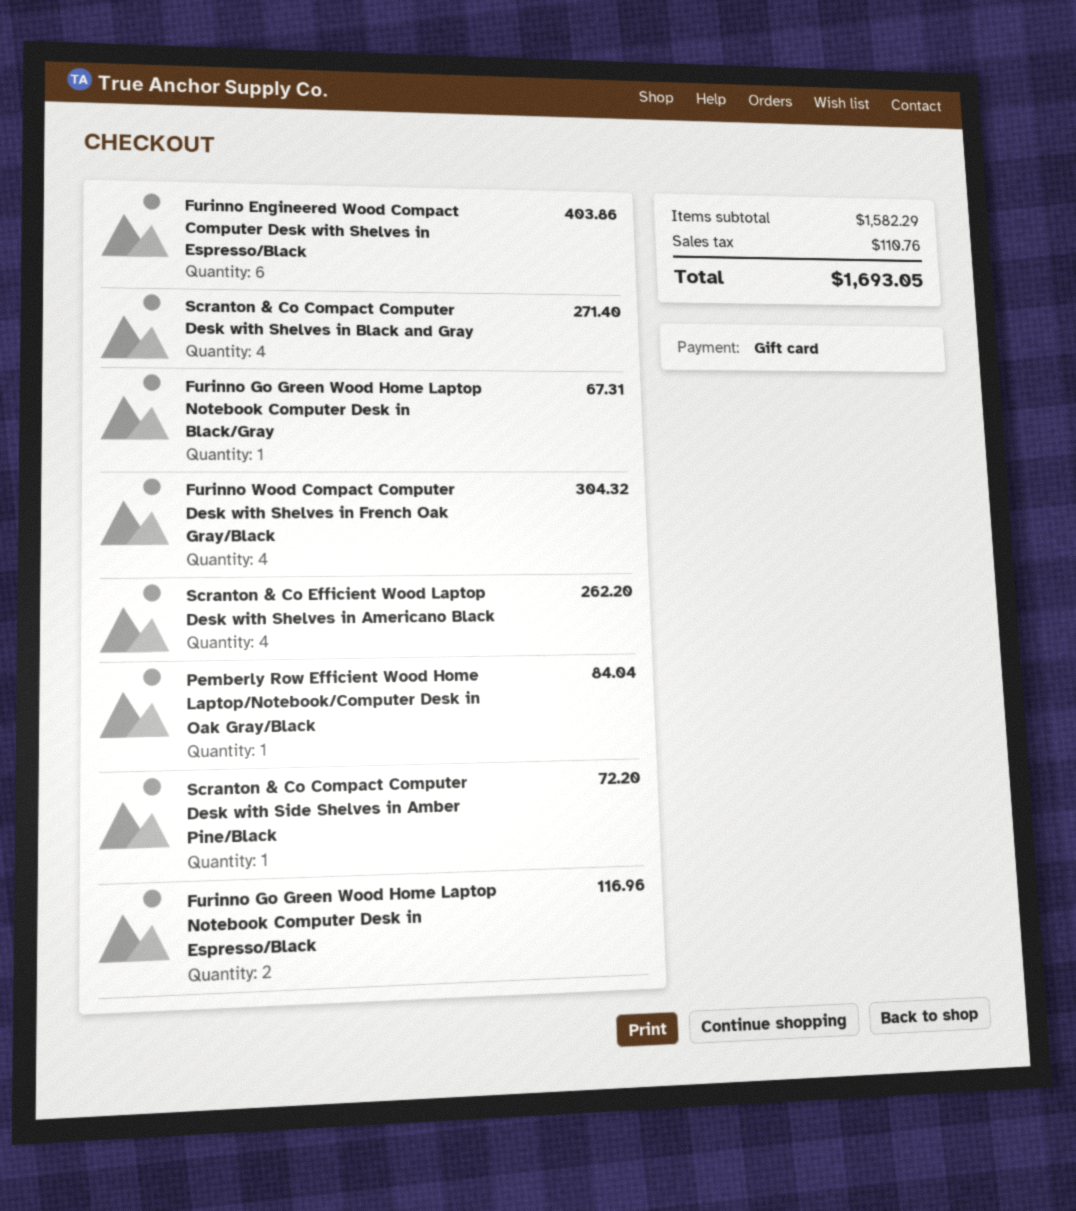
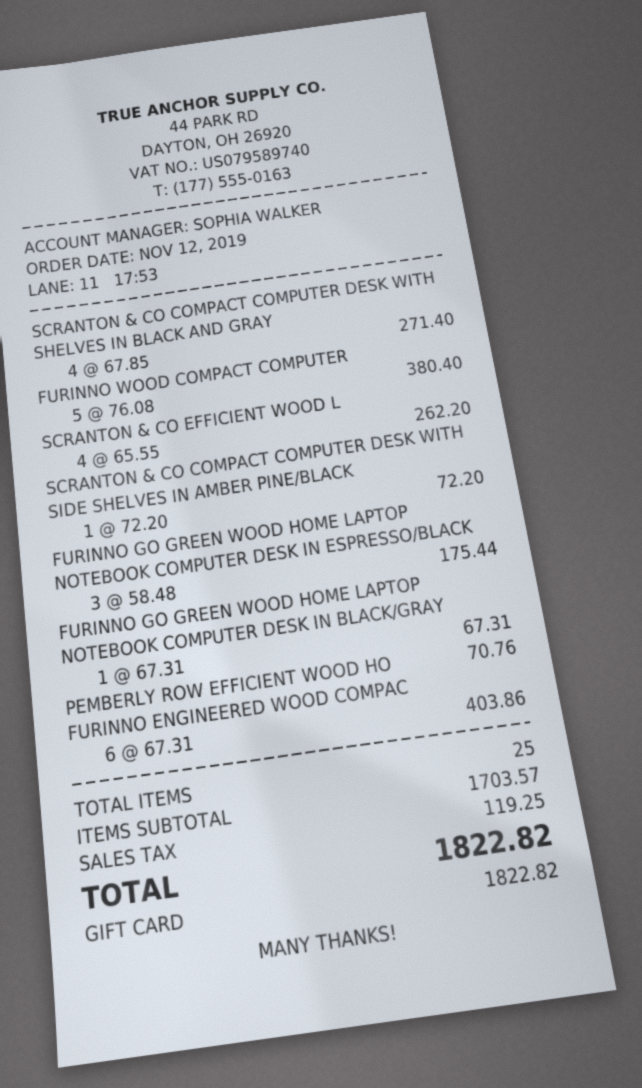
Furinno Wood Compact Computer Desk with Shelves in French Oak Gray/Black: 4 for 304.32 -> 5 for 380.40
Pemberly Row Efficient Wood Home Laptop/Notebook/Computer Desk in Oak Gray/Black: 1 for 84.04 -> 1 for 70.76
Furinno Go Green Wood Home Laptop Notebook Computer Desk in Espresso/Black: 2 for 116.96 -> 3 for 175.44
subtotal: 1582.29 -> 1703.57
tax: 110.76 -> 119.25
total: 1693.05 -> 1822.82

